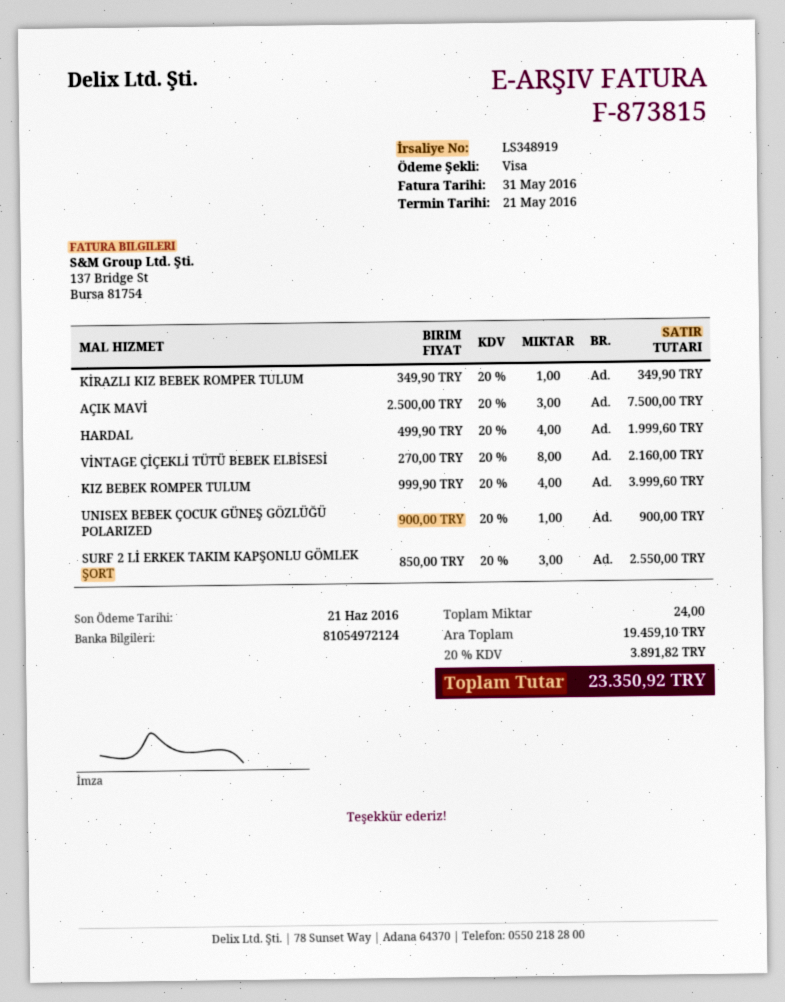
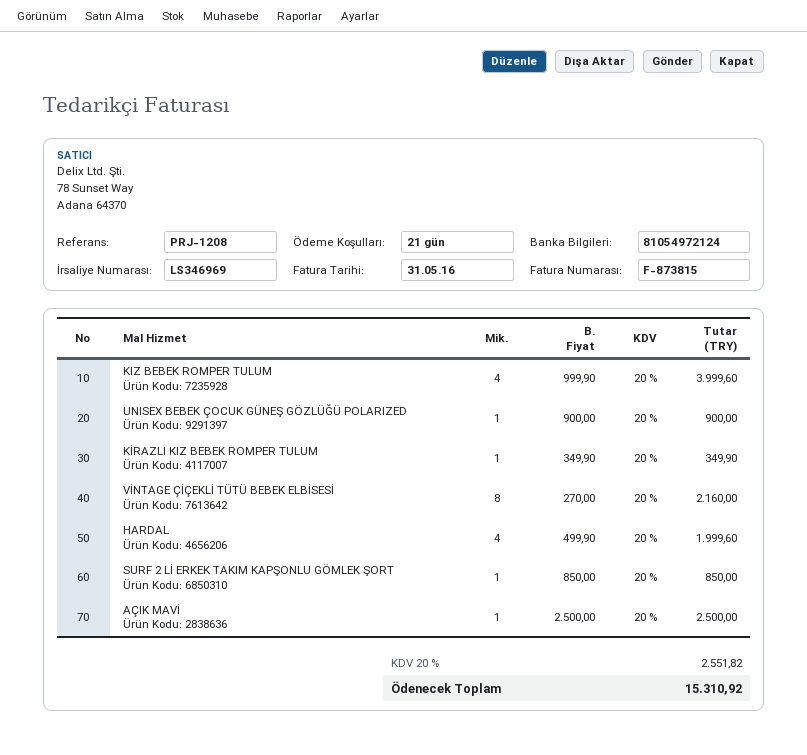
delivery note number: LS348919 -> LS346969
AÇIK MAVİ: 3 x 2500.00 = 7500.00 -> 1 x 2500.00 = 2500.00
SURF 2 Lİ ERKEK TAKIM KAPŞONLU GÖMLEK ŞORT: 3 x 850.00 = 2550.00 -> 1 x 850.00 = 850.00
tax: 20% = 3891.82 -> 20% = 2551.82
total: 23350.92 -> 15310.92

